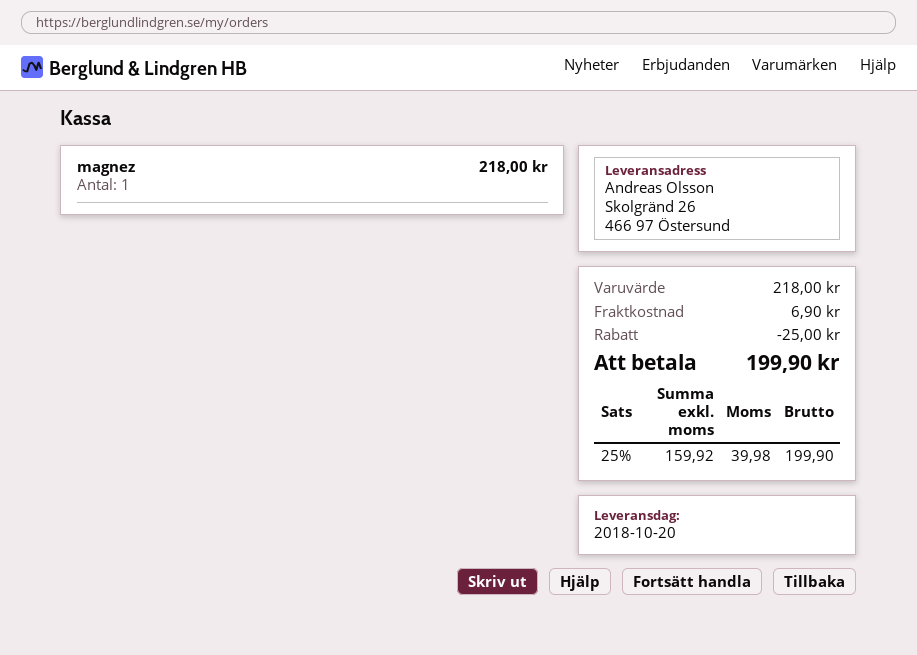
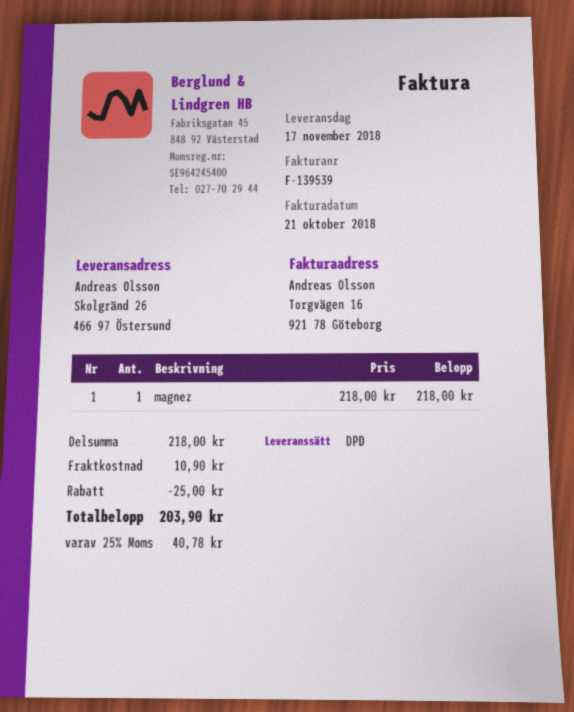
delivery date: 2018-10-20 -> 2018-11-17
shipping: 6.90 -> 10.90
tax: 25% = 39.98 -> 25% = 40.78
total: 199.90 -> 203.90

